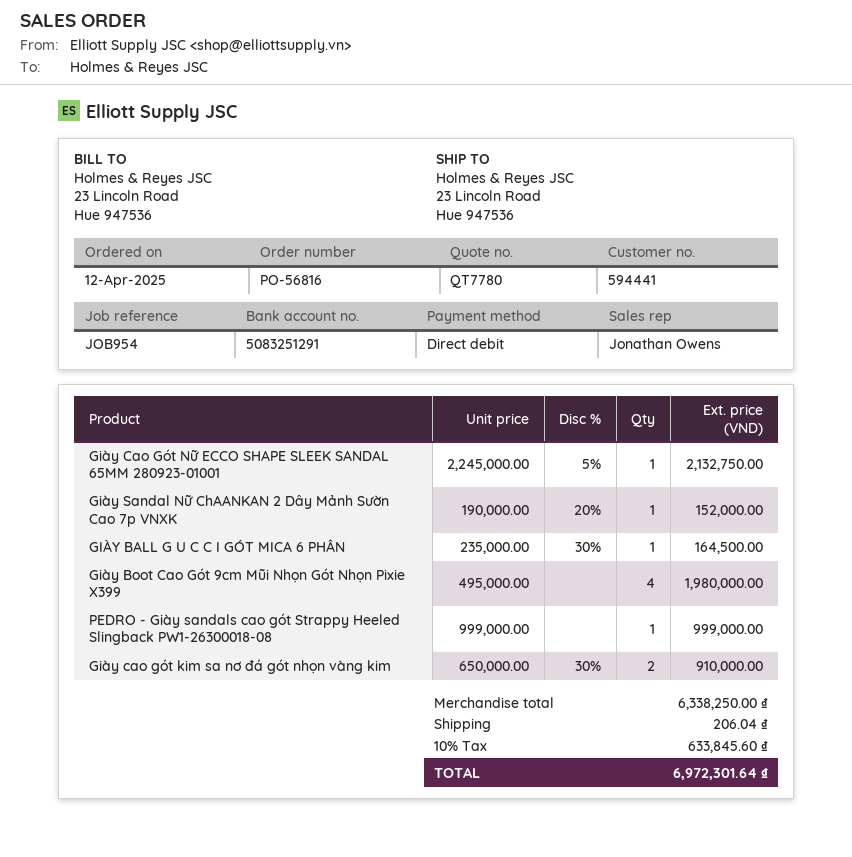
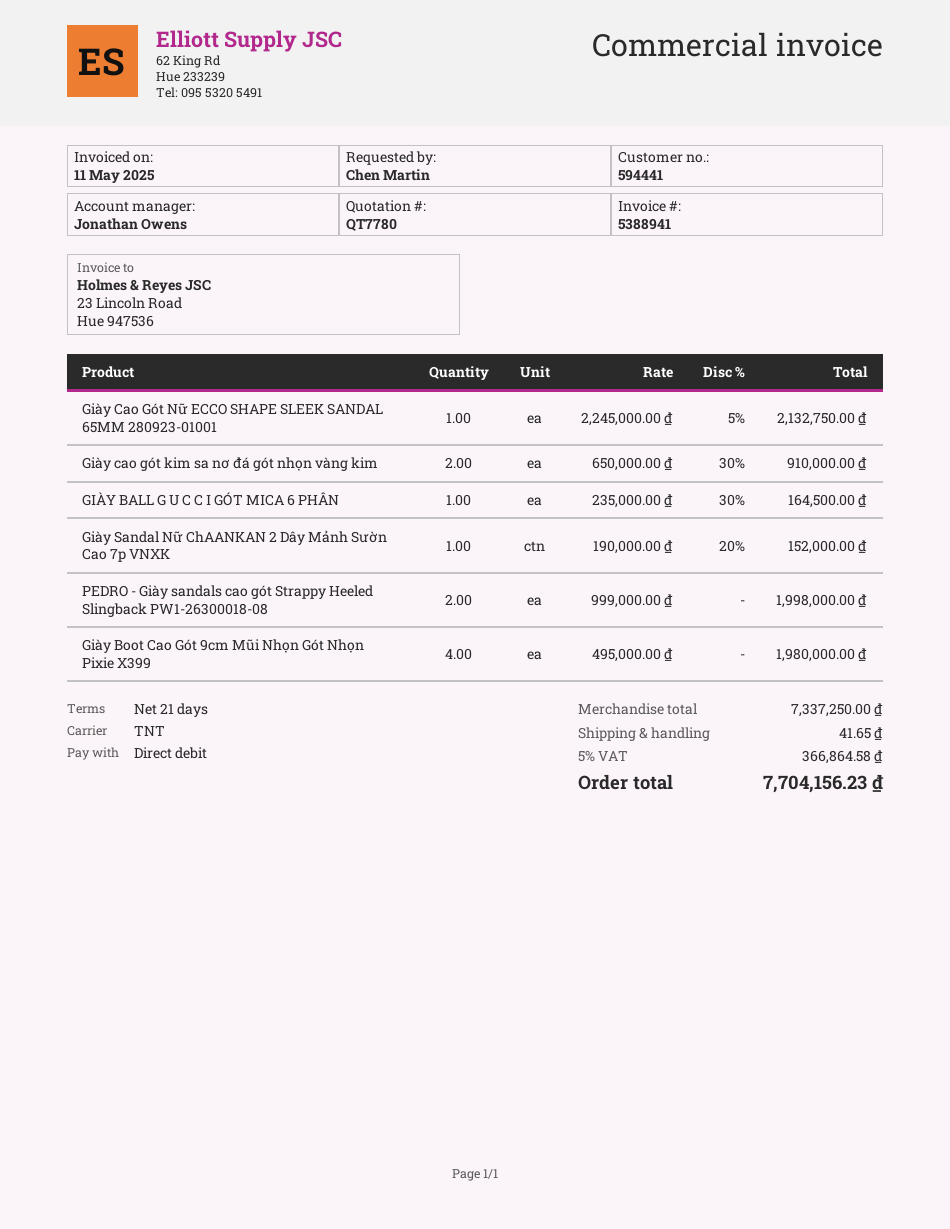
PEDRO - Giày sandals cao gót Strappy Heeled Slingback PW1-26300018-08: 1 x 999000.00 = 999000.00 -> 2 x 999000.00 = 1998000.00
subtotal: 6338250.00 -> 7337250.00
shipping: 206.04 -> 41.65
tax: 10% = 633845.60 -> 5% = 366864.58
total: 6972301.64 -> 7704156.23

